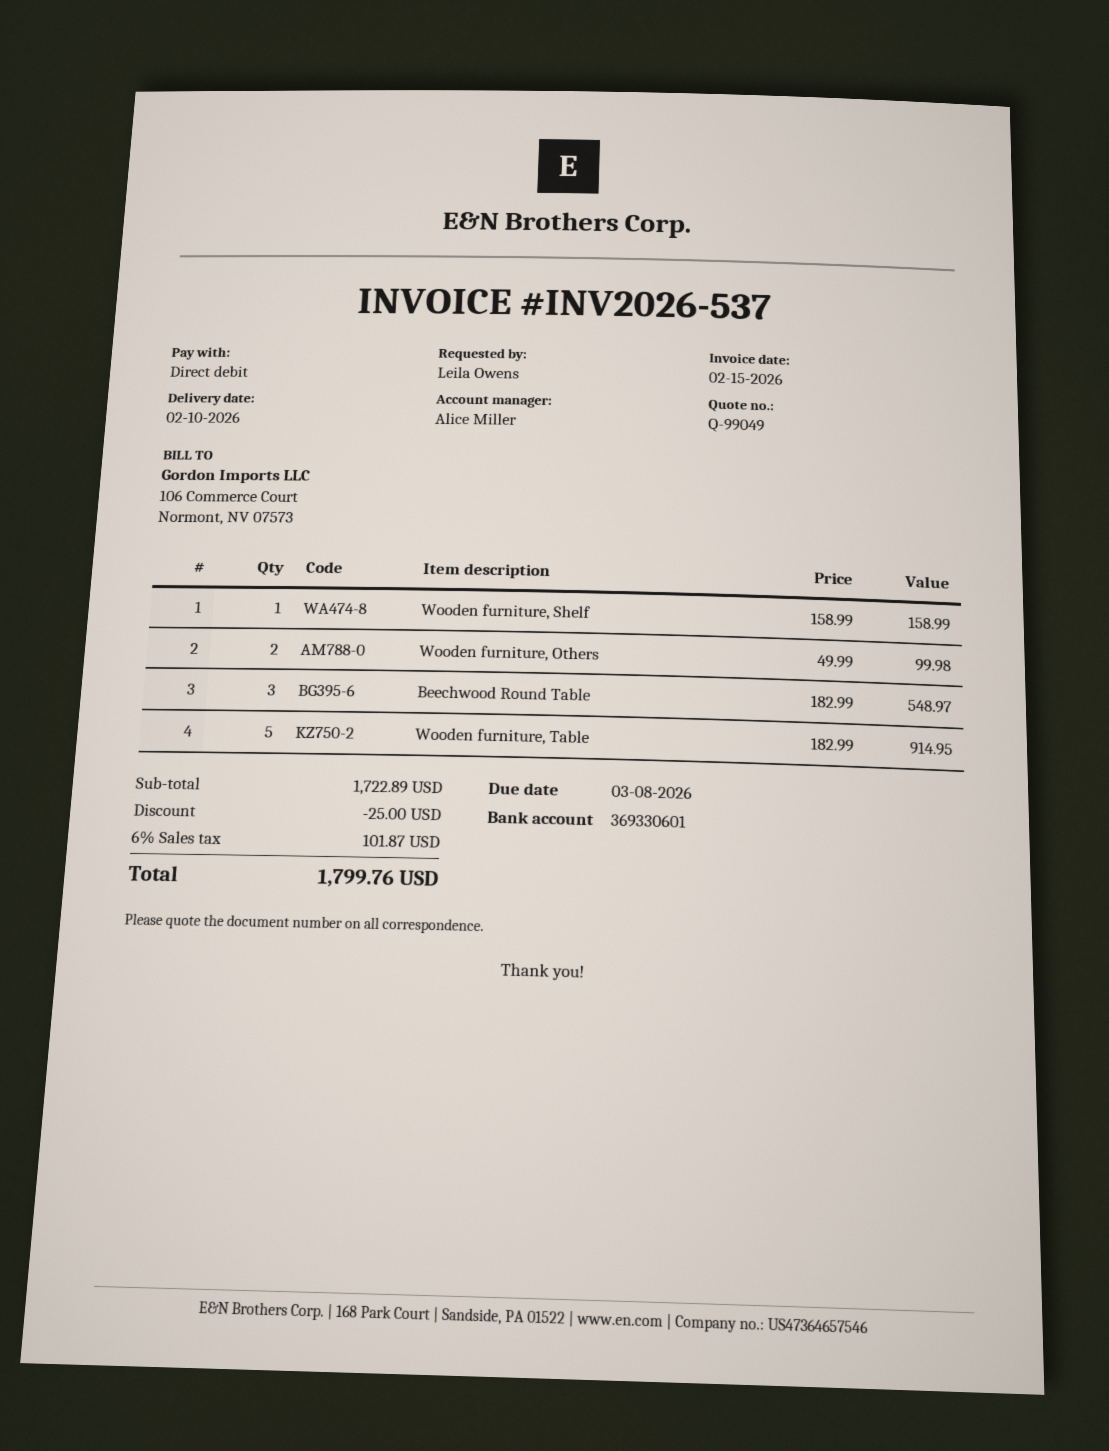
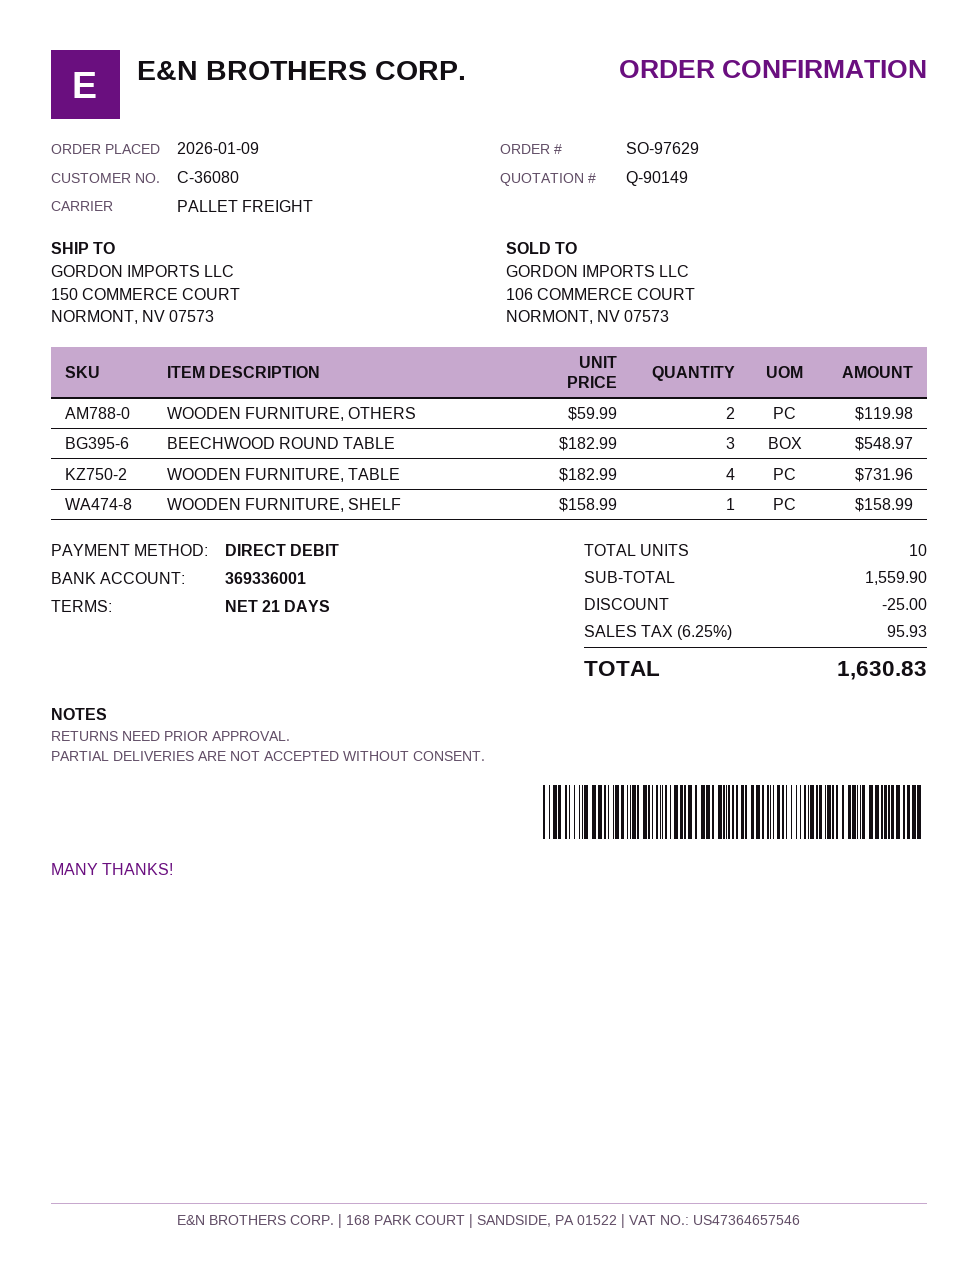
quote number: Q-99049 -> Q-90149
bank account: 369330601 -> 369336001
Wooden furniture, Others: 2 x 49.99 = 99.98 -> 2 x 59.99 = 119.98
Wooden furniture, Table: 5 x 182.99 = 914.95 -> 4 x 182.99 = 731.96
subtotal: 1722.89 -> 1559.90
tax: 6% = 101.87 -> 6.25% = 95.93
total: 1799.76 -> 1630.83

